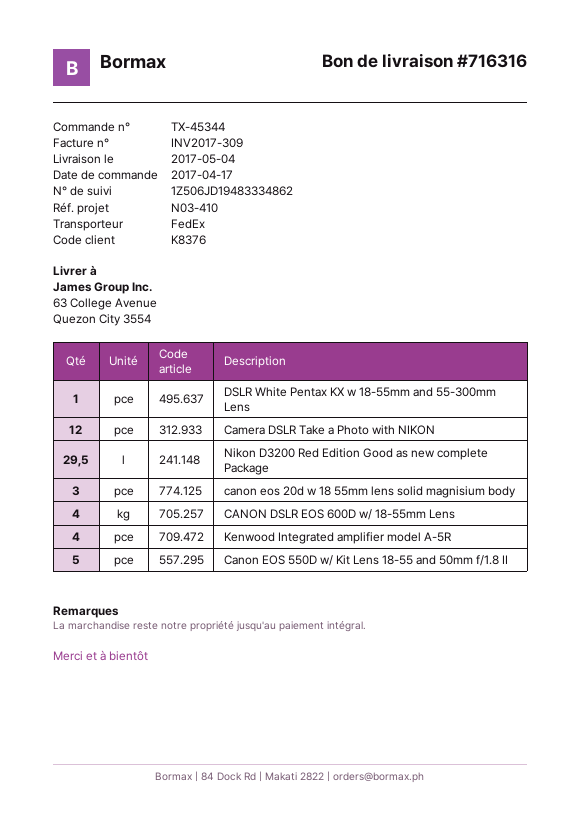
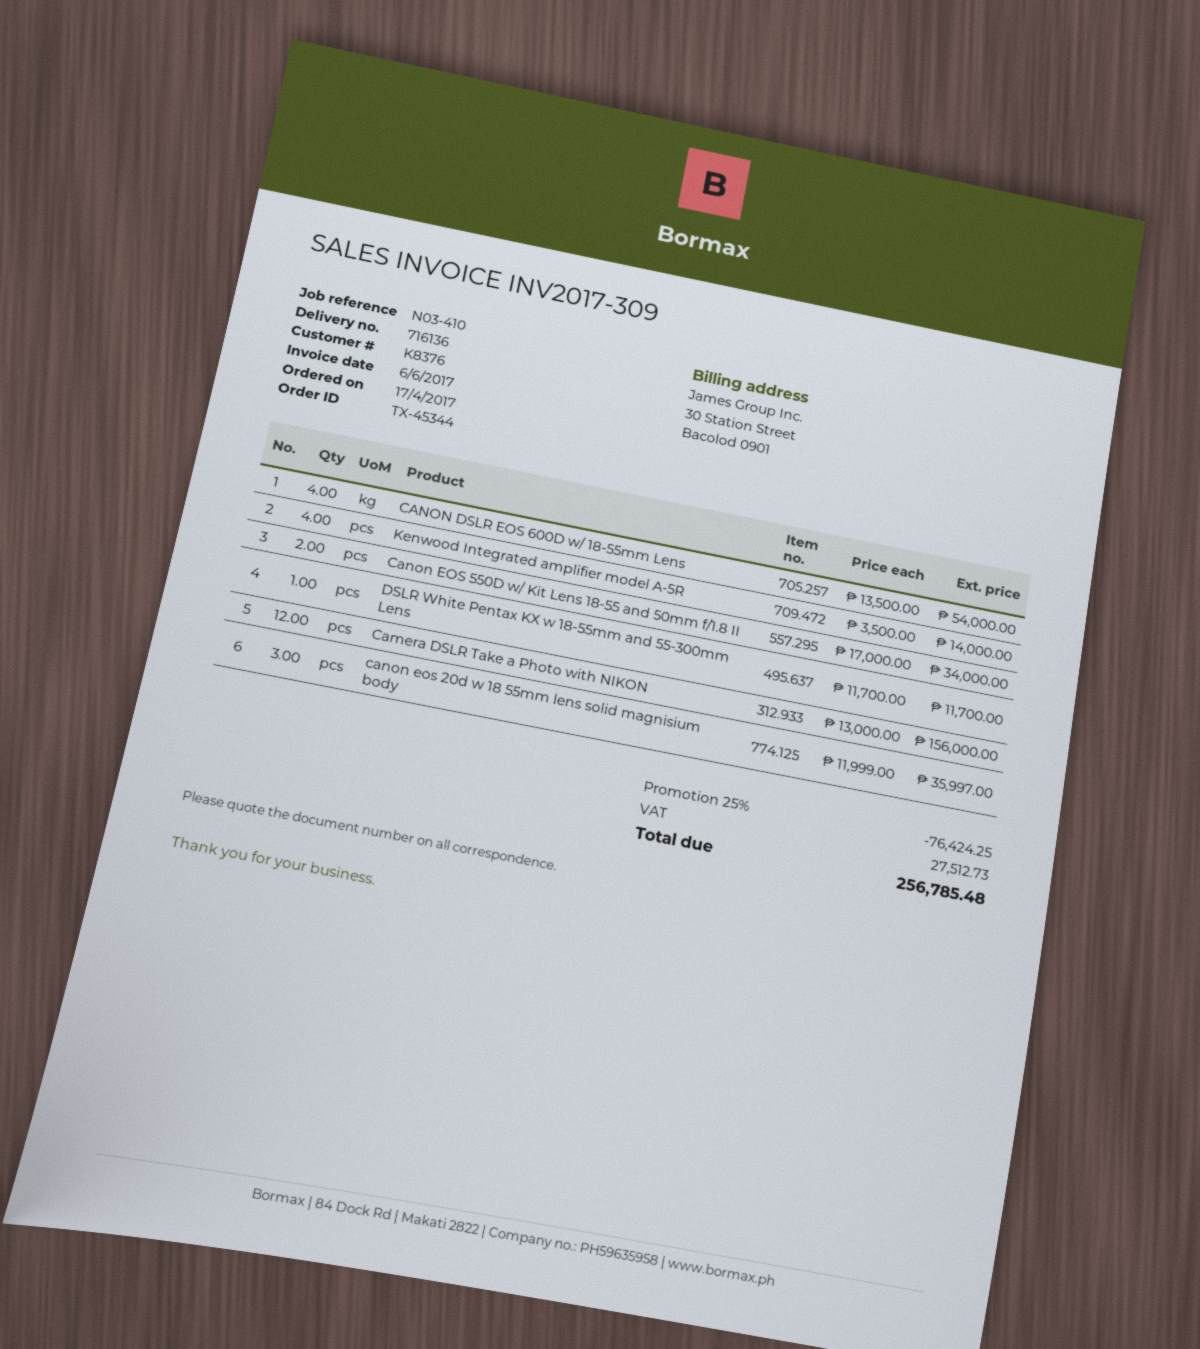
delivery note number: 716316 -> 716136
Nikon D3200 Red Edition Good as new complete Package: 29.5 -> none
Canon EOS 550D w/ Kit Lens 18-55 and 50mm f/1.8 II: 5 -> 2

